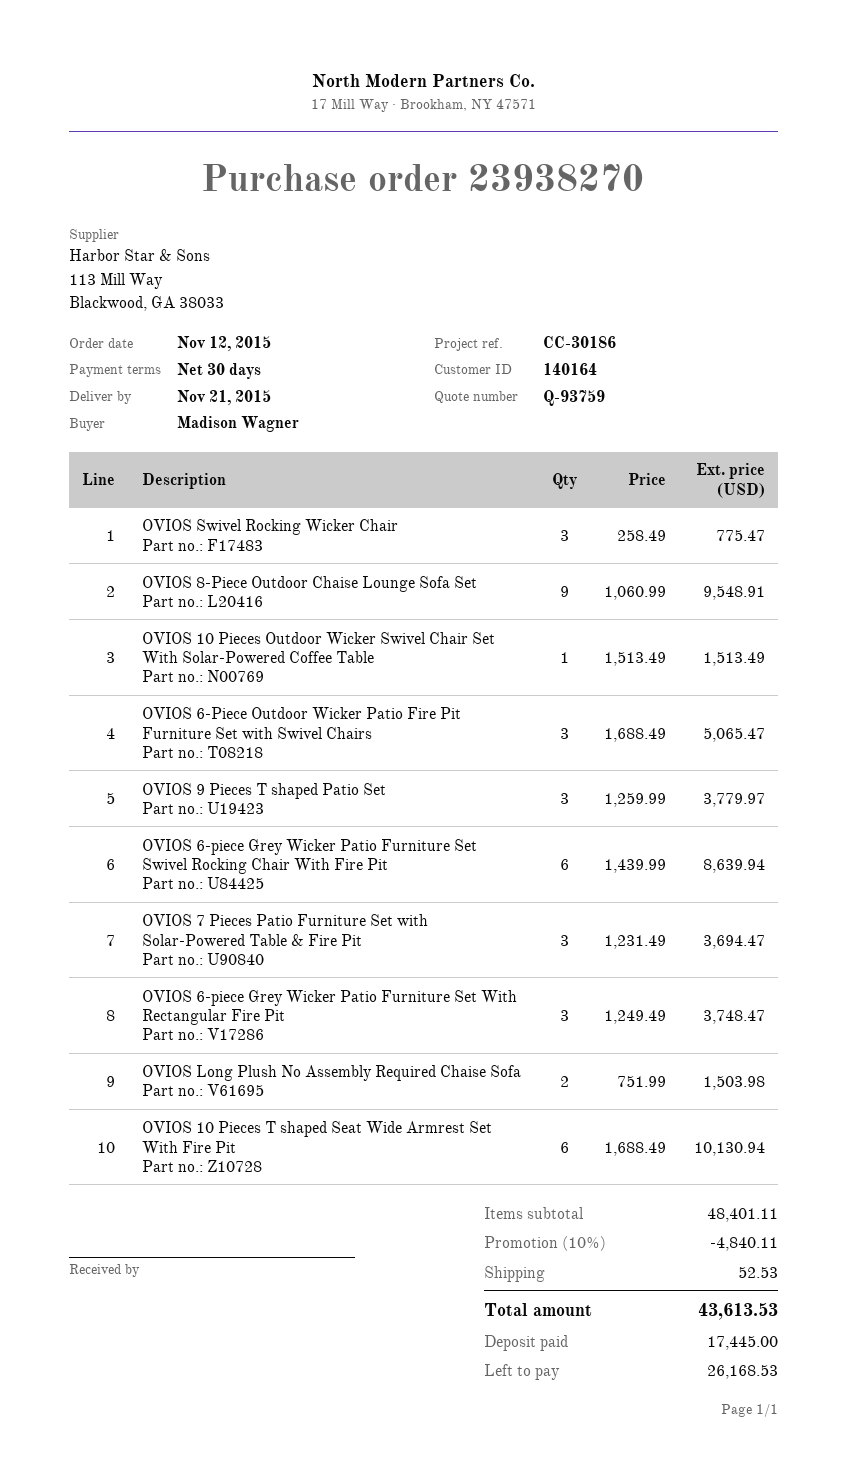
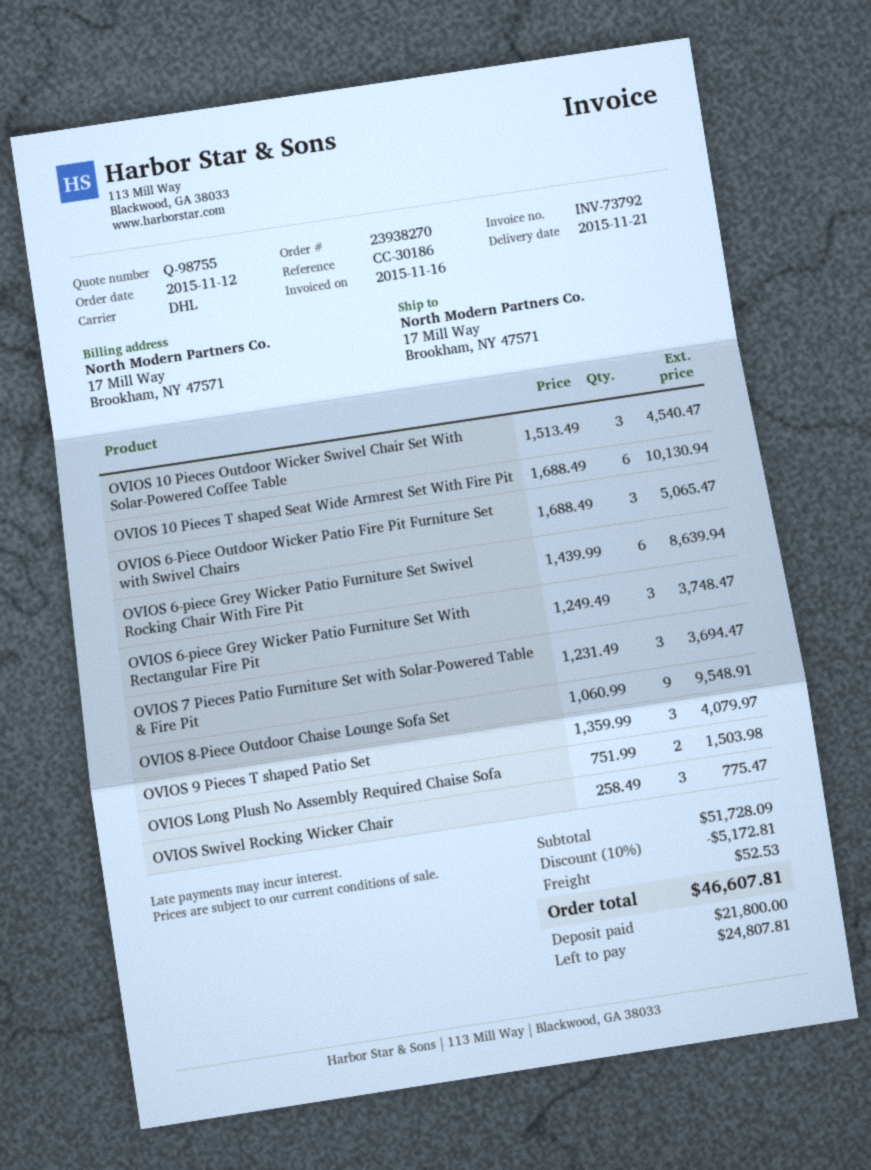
quote number: Q-93759 -> Q-98755
OVIOS 10 Pieces Outdoor Wicker Swivel Chair Set With Solar-Powered Coffee Table: 1 x 1513.49 = 1513.49 -> 3 x 1513.49 = 4540.47
OVIOS 9 Pieces T shaped Patio Set: 3 x 1259.99 = 3779.97 -> 3 x 1359.99 = 4079.97
subtotal: 48401.11 -> 51728.09
discount: 10% = 4840.11 -> 10% = 5172.81
total: 43613.53 -> 46607.81
deposit: 17445.00 -> 21800.00
balance: 26168.53 -> 24807.81

